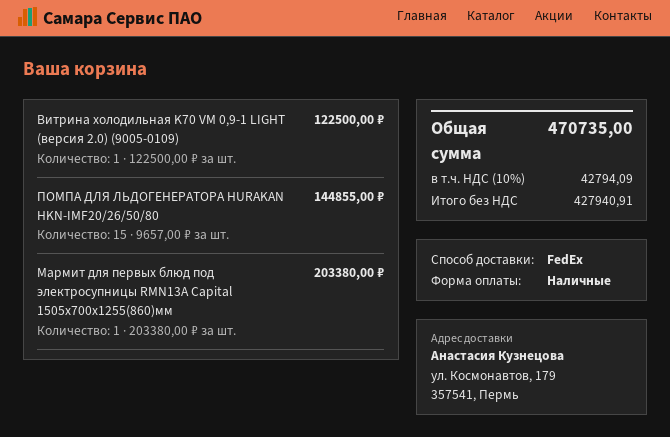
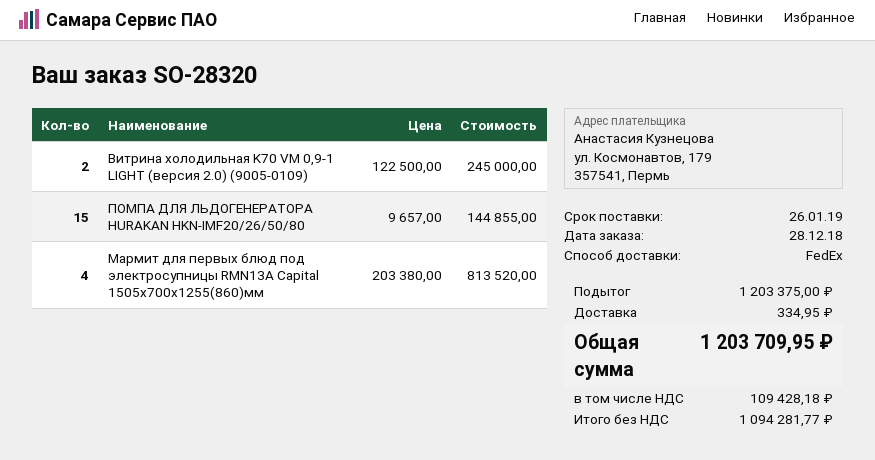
Витрина холодильная K70 VM 0,9-1 LIGHT (версия 2.0) (9005-0109): 1 x 122500.00 = 122500.00 -> 2 x 122500.00 = 245000.00
Мармит для первых блюд под электросупницы RMN13A Capital 1505x700x1255(860)мм: 1 x 203380.00 = 203380.00 -> 4 x 203380.00 = 813520.00
shipping: none -> 334.95
net: 427940.91 -> 1094281.77
tax: 42794.09 -> 109428.18
total: 470735.00 -> 1203709.95

